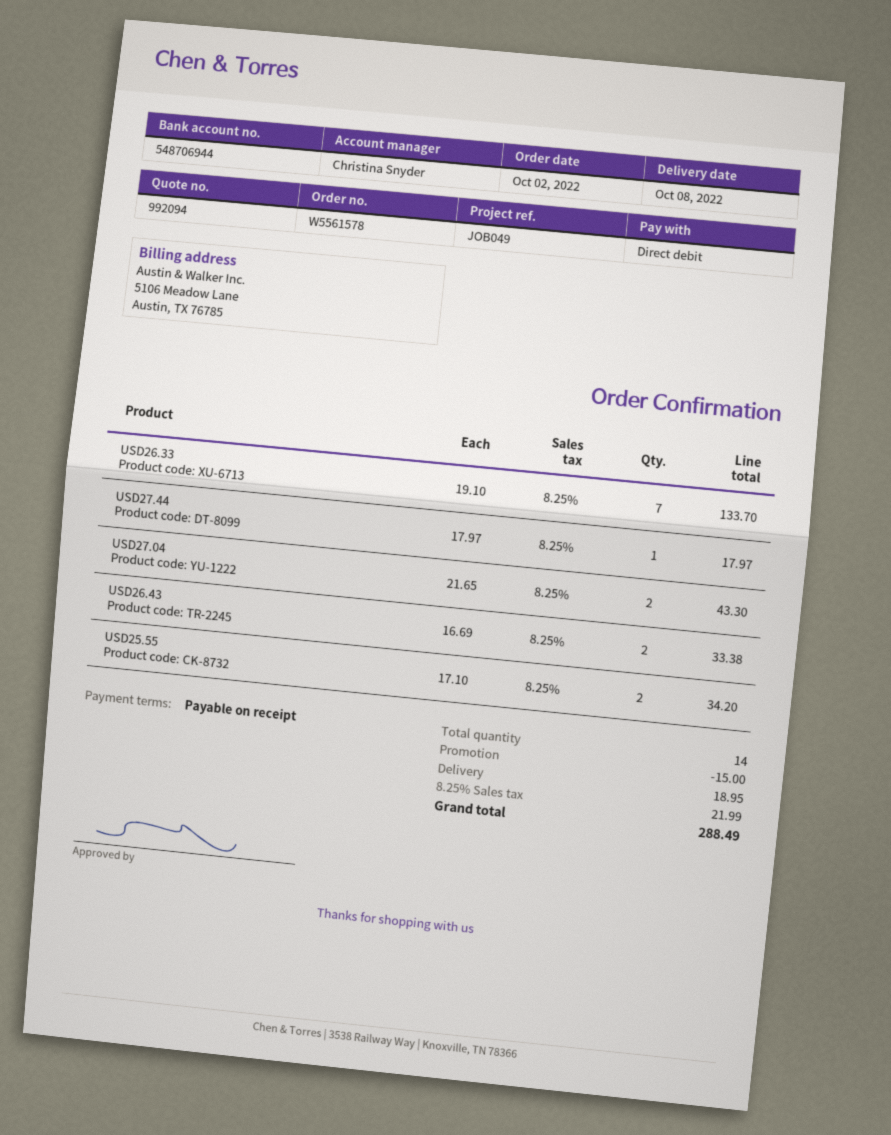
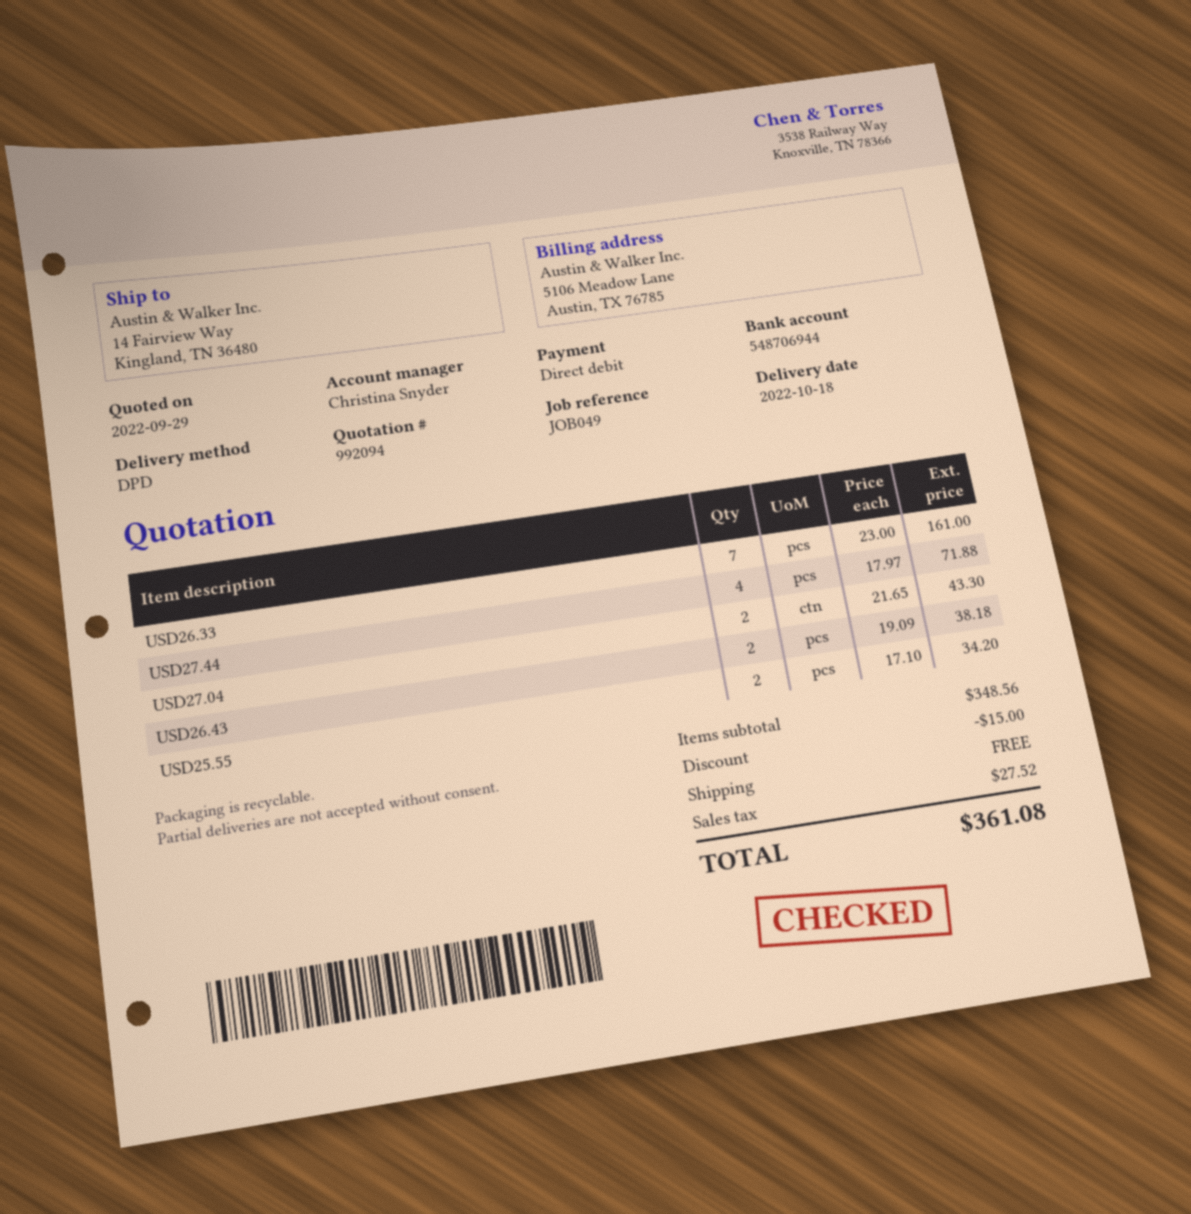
delivery date: 2022-10-08 -> 2022-10-18
USD26.33: 7 x 19.10 = 133.70 -> 7 x 23.00 = 161.00
USD27.44: 1 x 17.97 = 17.97 -> 4 x 17.97 = 71.88
USD26.43: 2 x 16.69 = 33.38 -> 2 x 19.09 = 38.18
shipping: 18.95 -> 0.00
tax: 21.99 -> 27.52
total: 288.49 -> 361.08

